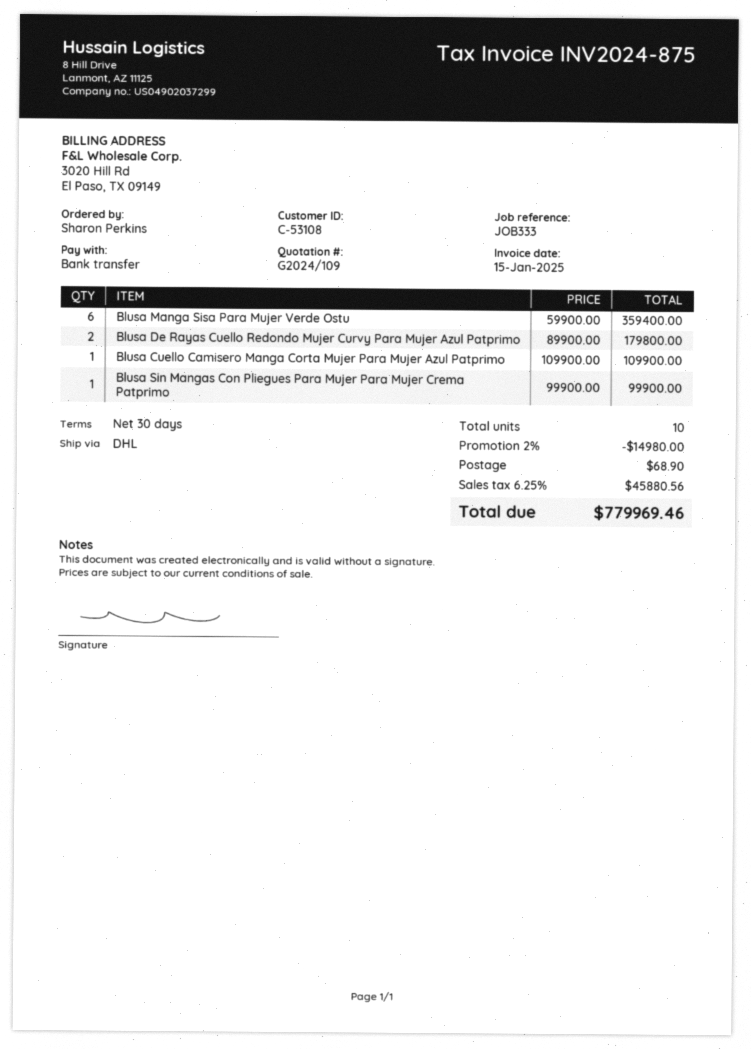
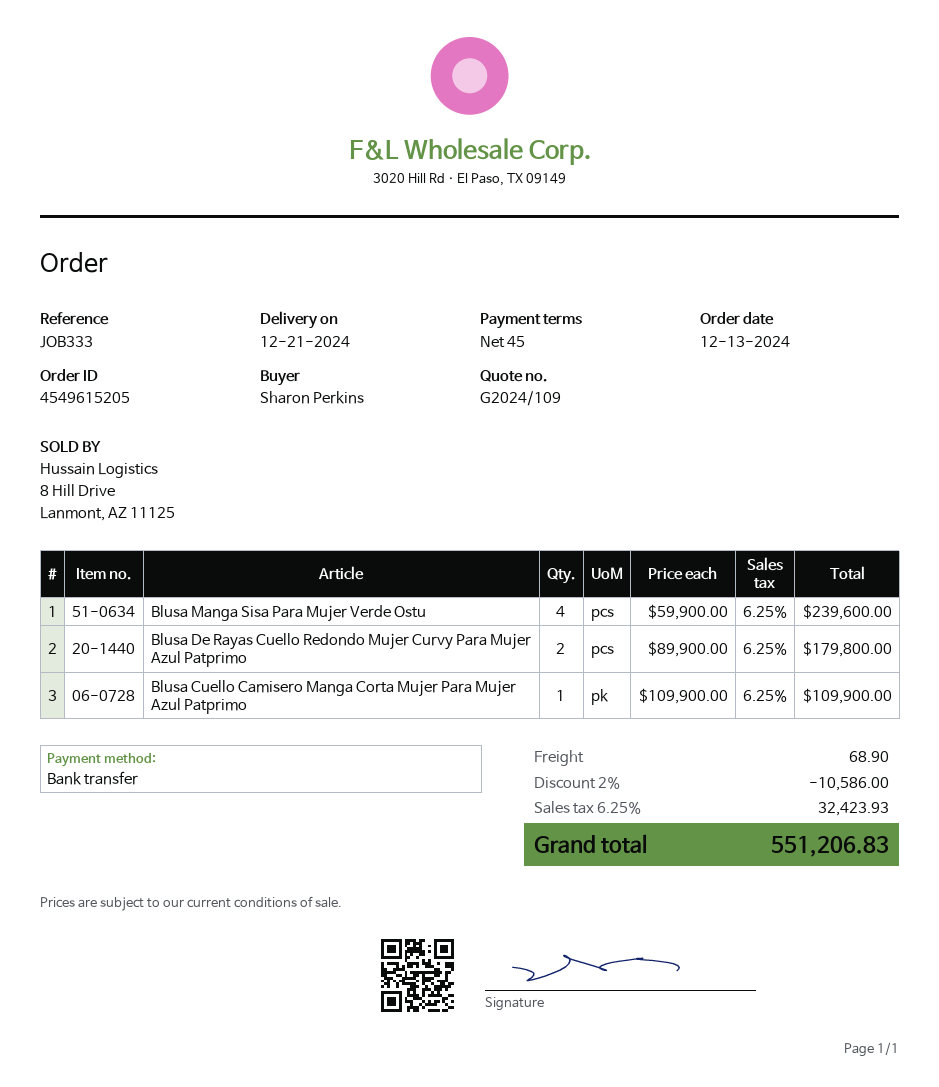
payment terms: 30 days -> 45 days
Blusa Manga Sisa Para Mujer Verde Ostu: 6 x 59900.00 = 359400.00 -> 4 x 59900.00 = 239600.00
Blusa Sin Mangas Con Pliegues Para Mujer Para Mujer Crema Patprimo: 1 x 99900.00 = 99900.00 -> none
discount: 2% = 14980.00 -> 2% = 10586.00
tax: 6.25% = 45880.56 -> 6.25% = 32423.93
total: 779969.46 -> 551206.83

